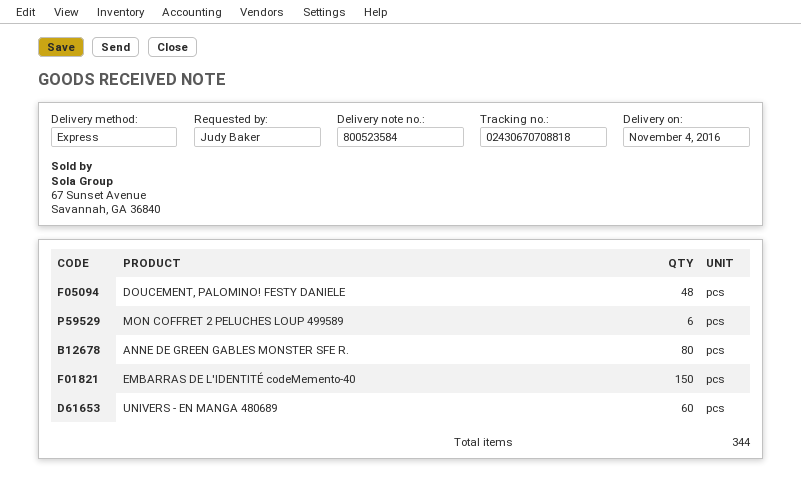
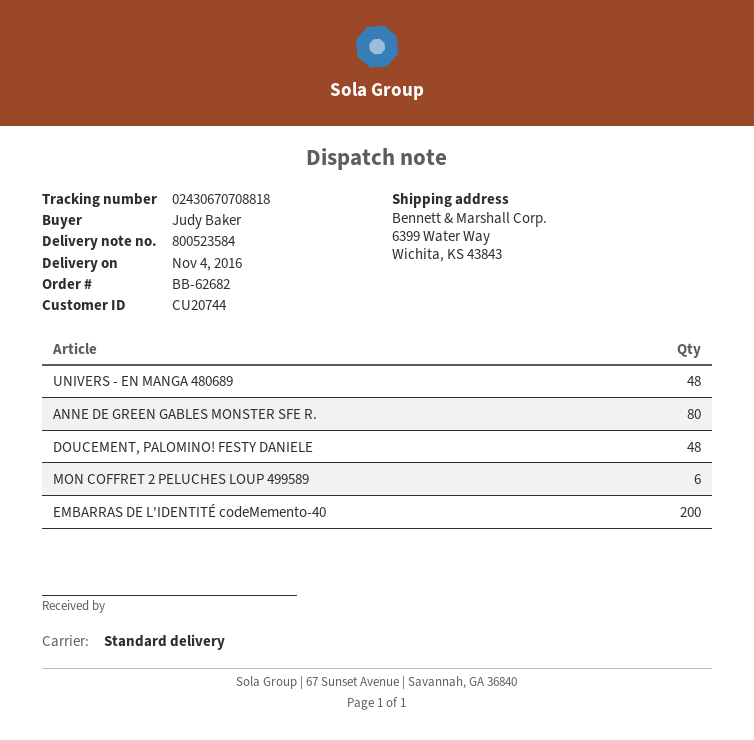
shipping method: express -> standard
EMBARRAS DE L'IDENTITÉ codeMemento-40: 150 -> 200
UNIVERS - EN MANGA 480689: 60 -> 48

